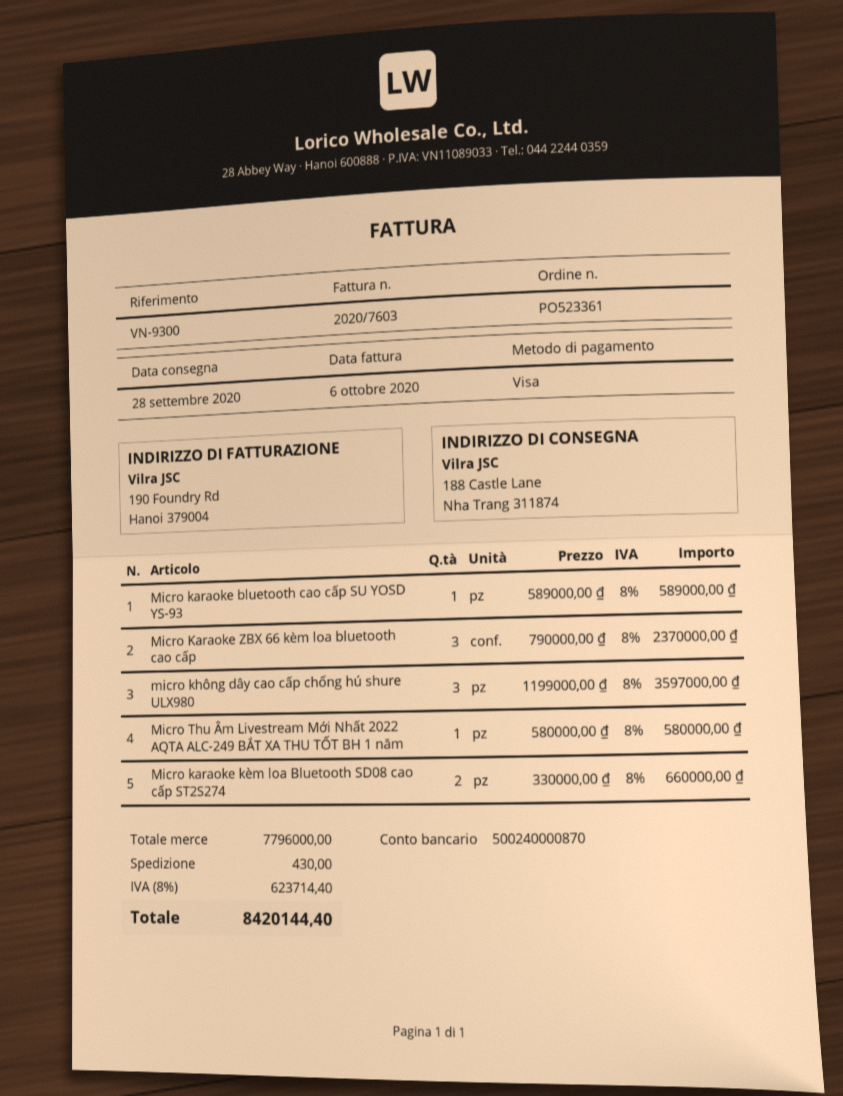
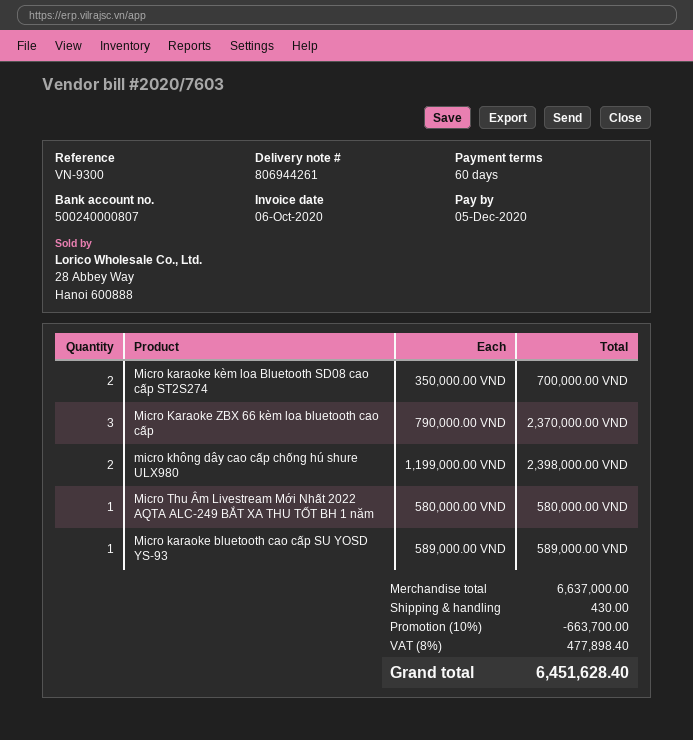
bank account: 500240000870 -> 500240000807
micro không dây cao cấp chống hú shure ULX980: 3 x 1199000.00 = 3597000.00 -> 2 x 1199000.00 = 2398000.00
Micro karaoke kèm loa Bluetooth SD08 cao cấp ST2S274: 2 x 330000.00 = 660000.00 -> 2 x 350000.00 = 700000.00
subtotal: 7796000.00 -> 6637000.00
discount: none -> 10% = 663700.00
tax: 8% = 623714.40 -> 8% = 477898.40
total: 8420144.40 -> 6451628.40

